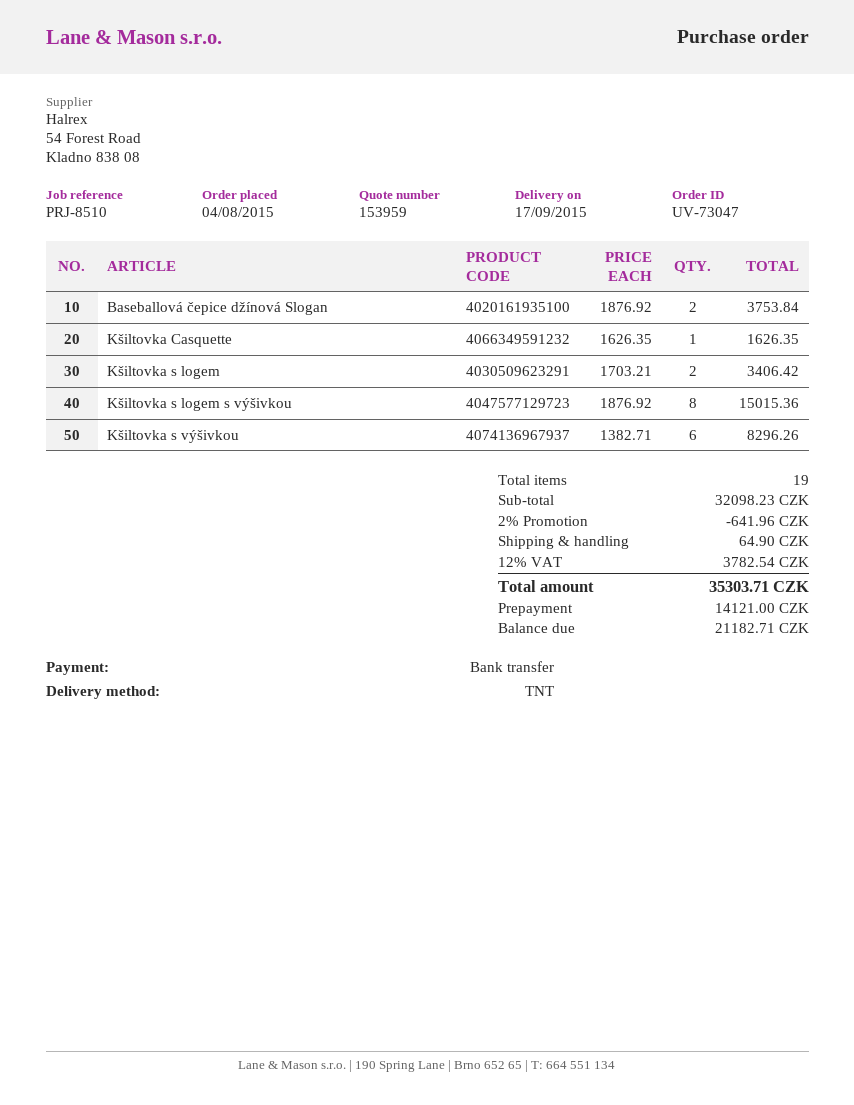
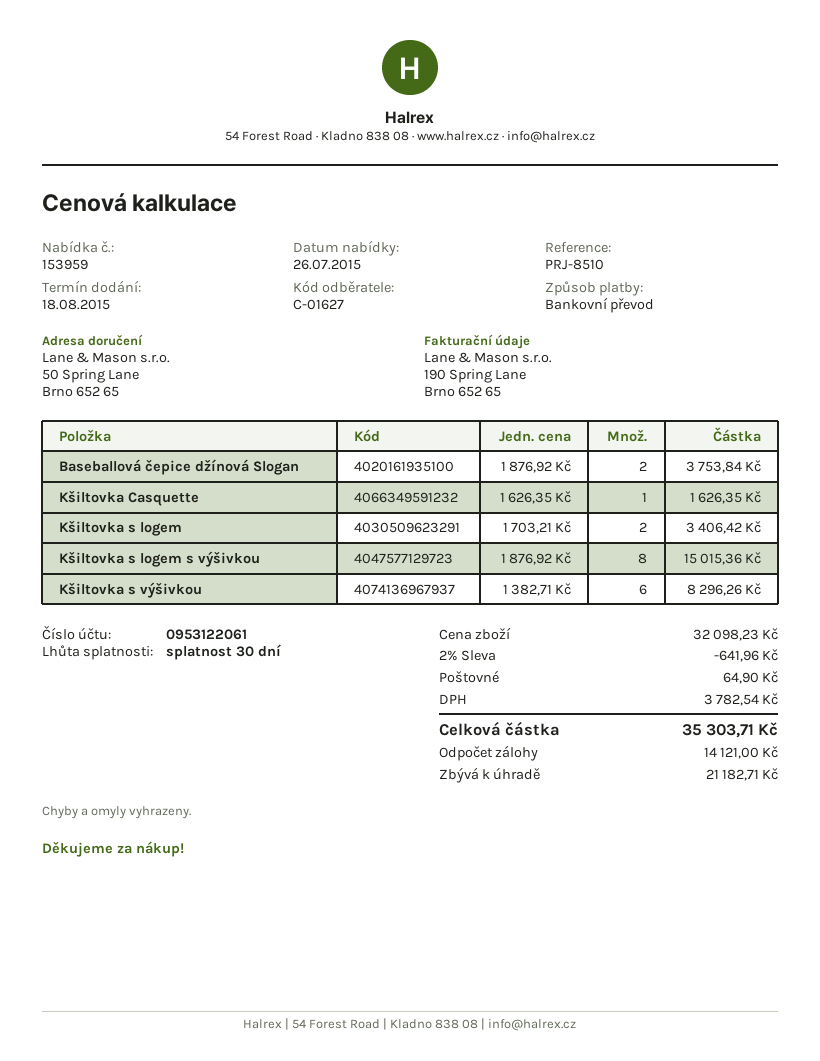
delivery date: 2015-09-17 -> 2015-08-18

